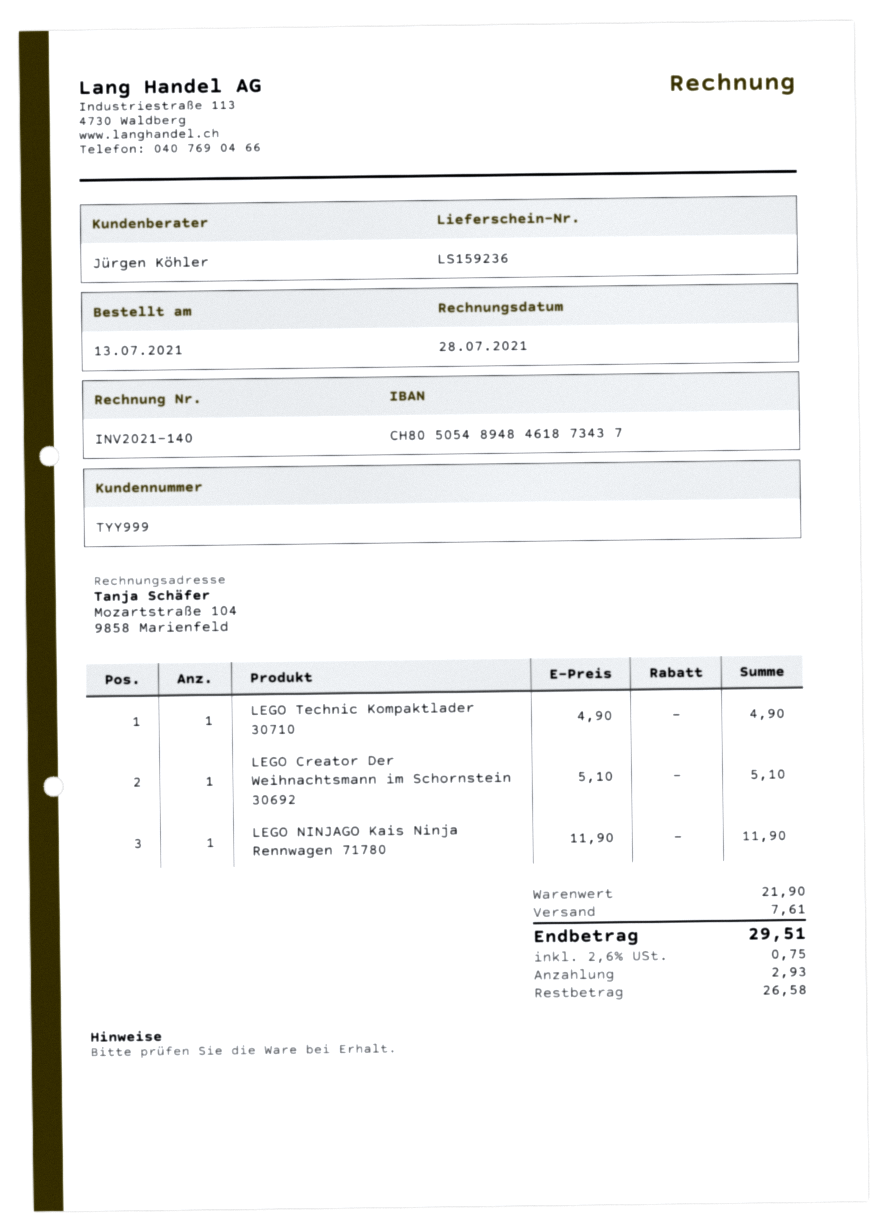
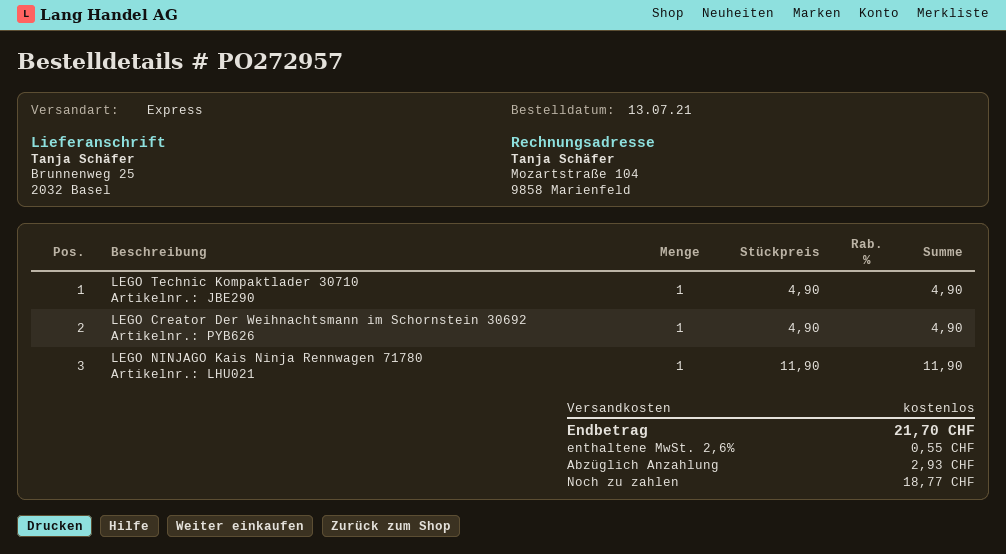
LEGO Creator Der Weihnachtsmann im Schornstein 30692: 1 x 5.10 = 5.10 -> 1 x 4.90 = 4.90
shipping: 7.61 -> 0.00
tax: 2.6% = 0.75 -> 2.6% = 0.55
total: 29.51 -> 21.70
balance: 26.58 -> 18.77

